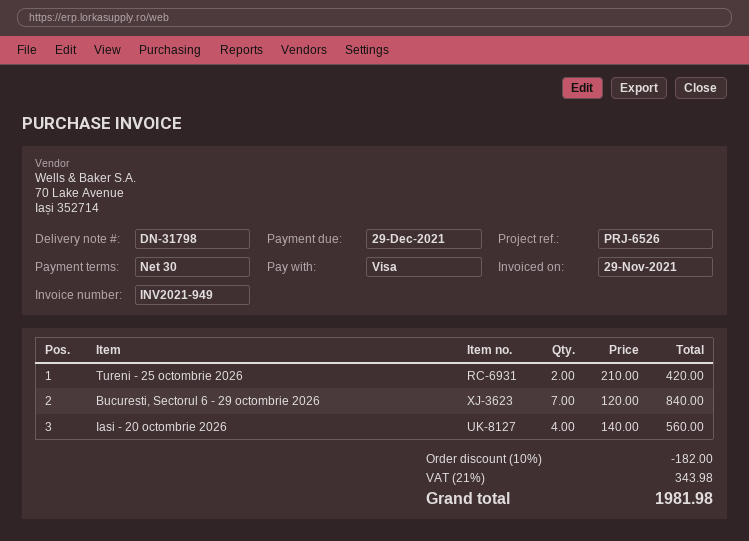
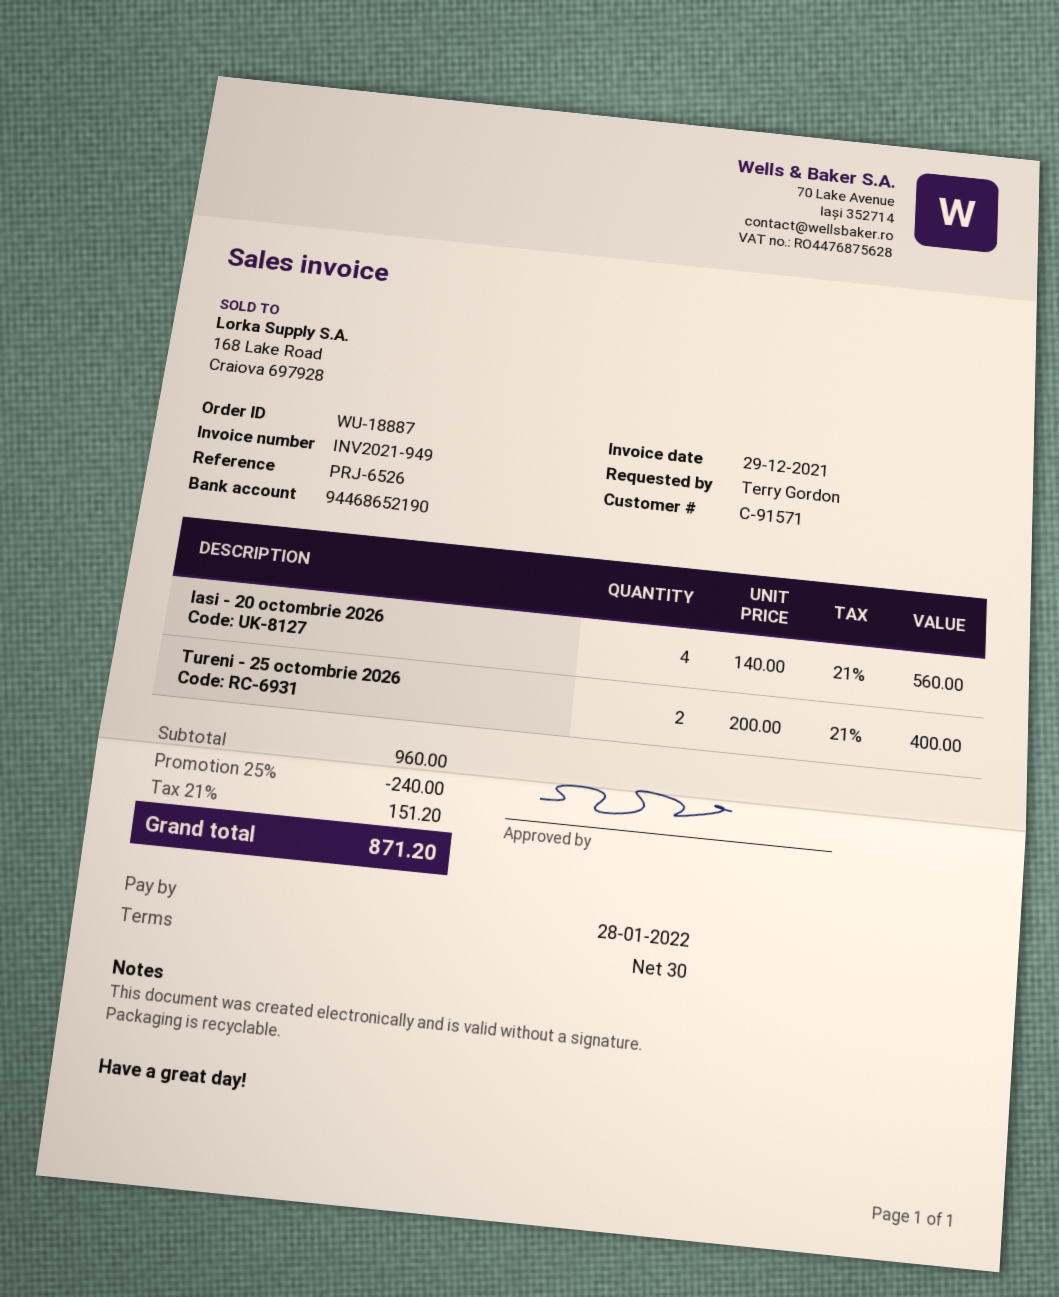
invoice date: 2021-11-29 -> 2021-12-29
due date: 2021-12-29 -> 2022-01-28
Tureni - 25 octombrie 2026: 2 x 210.00 = 420.00 -> 2 x 200.00 = 400.00
Bucuresti, Sectorul 6 - 29 octombrie 2026: 7 x 120.00 = 840.00 -> none
discount: 10% = 182.00 -> 25% = 240.00
tax: 21% = 343.98 -> 21% = 151.20
total: 1981.98 -> 871.20

